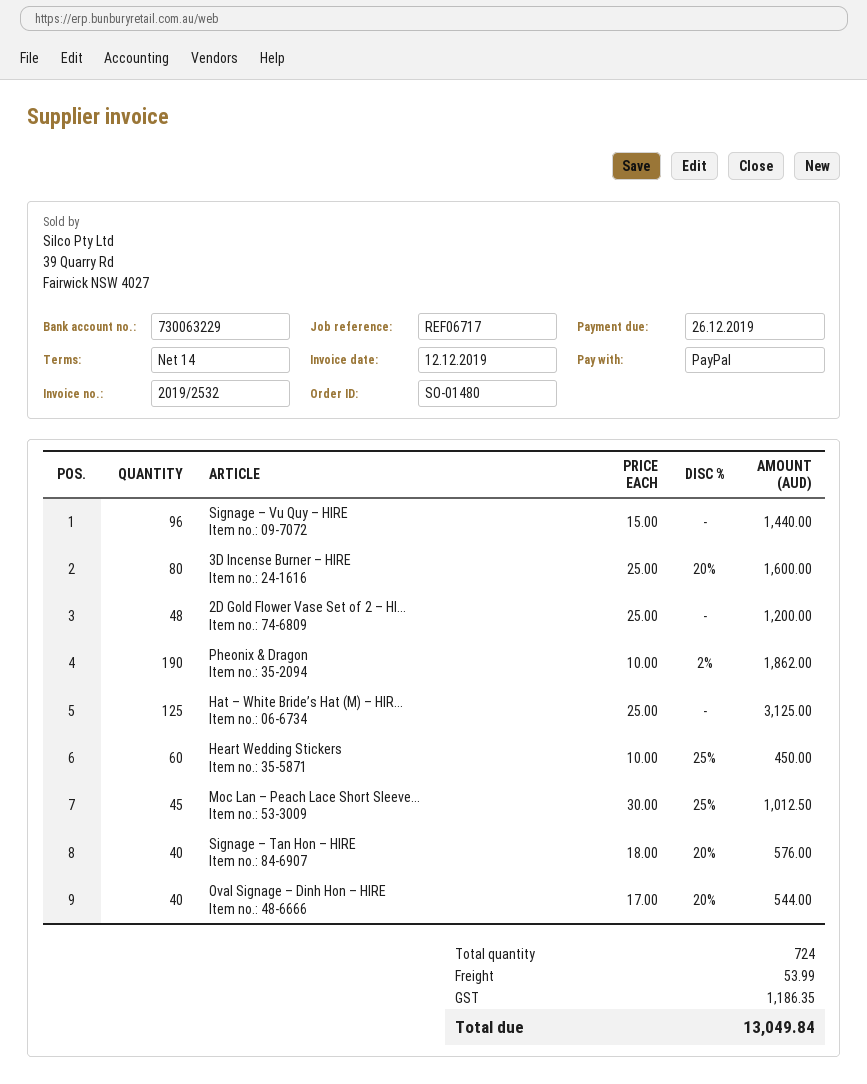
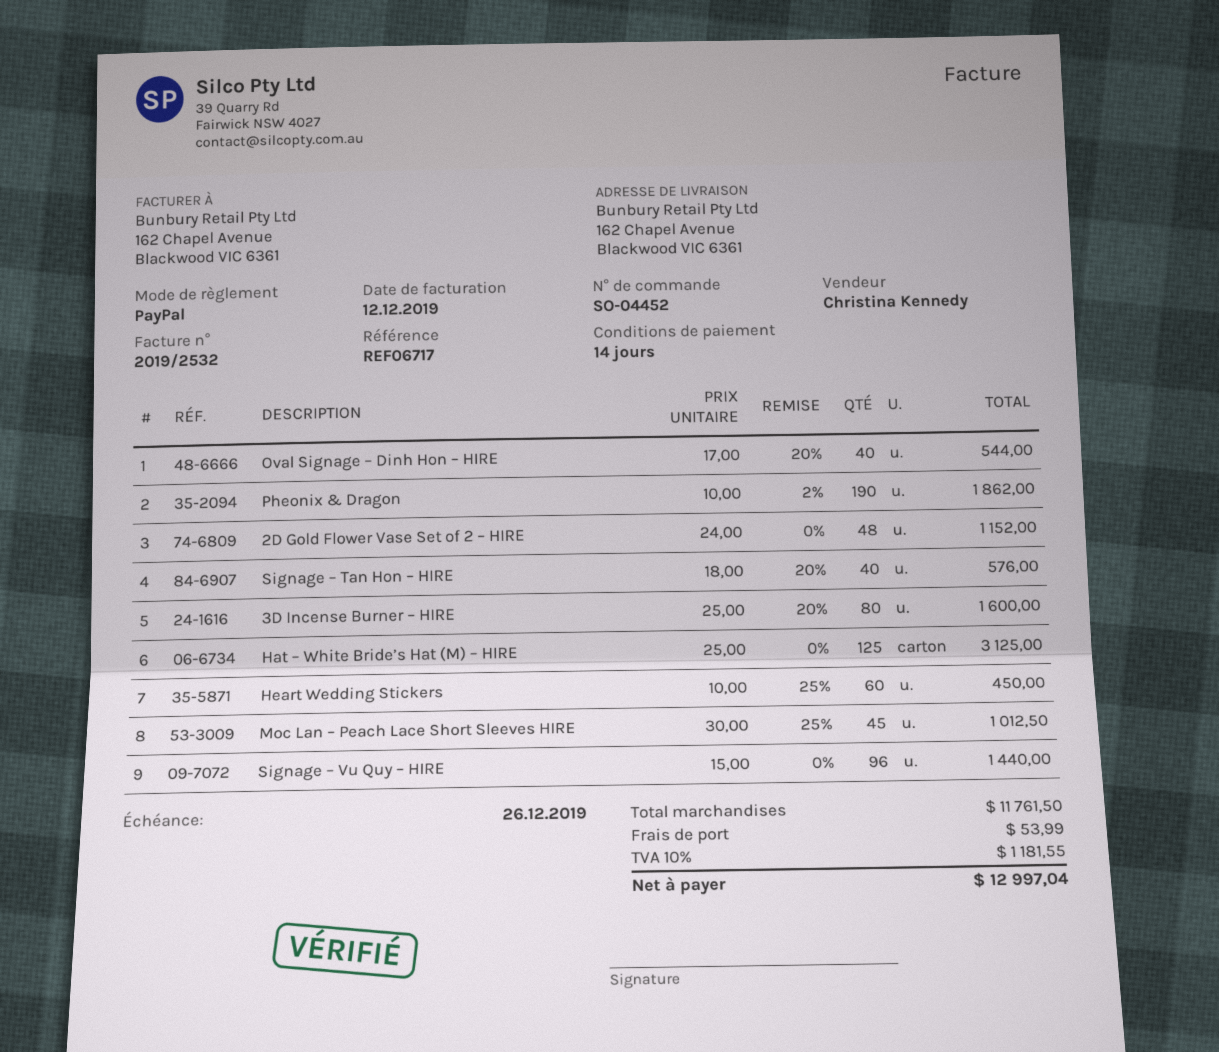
order number: SO-01480 -> SO-04452
2D Gold Flower Vase Set of 2 – HI...: 48 x 25.00 = 1200.00 -> 48 x 24.00 = 1152.00
tax: 1186.35 -> 1181.55
total: 13049.84 -> 12997.04

